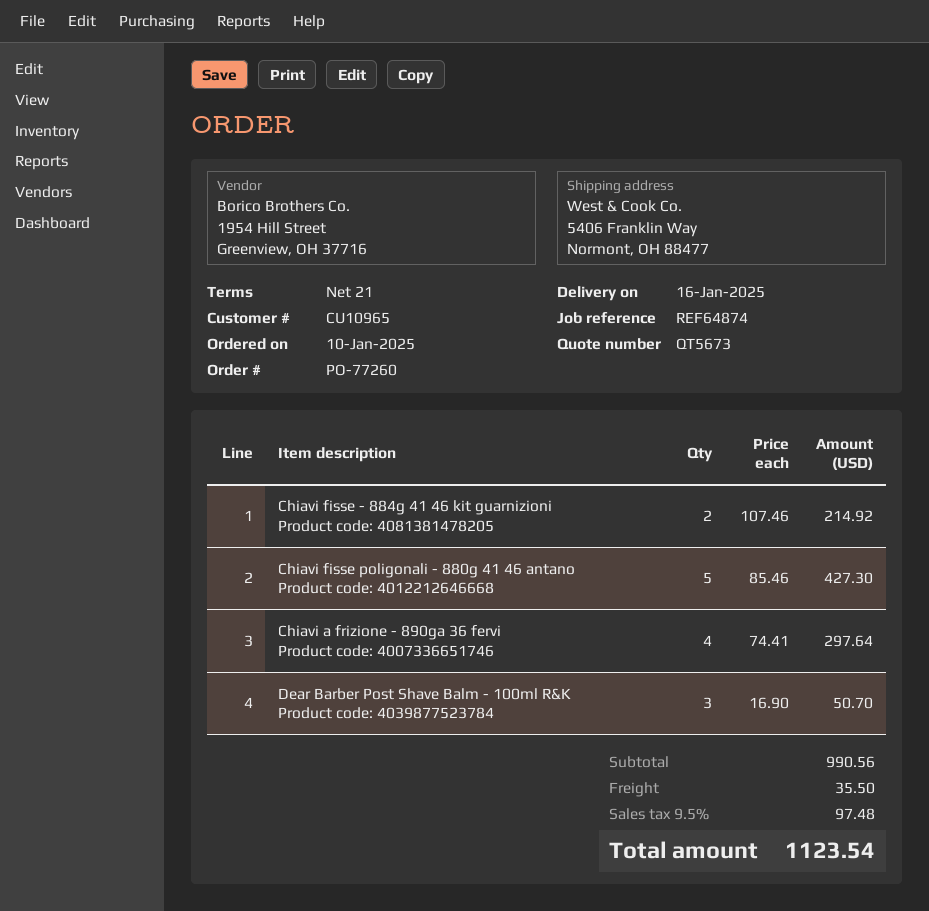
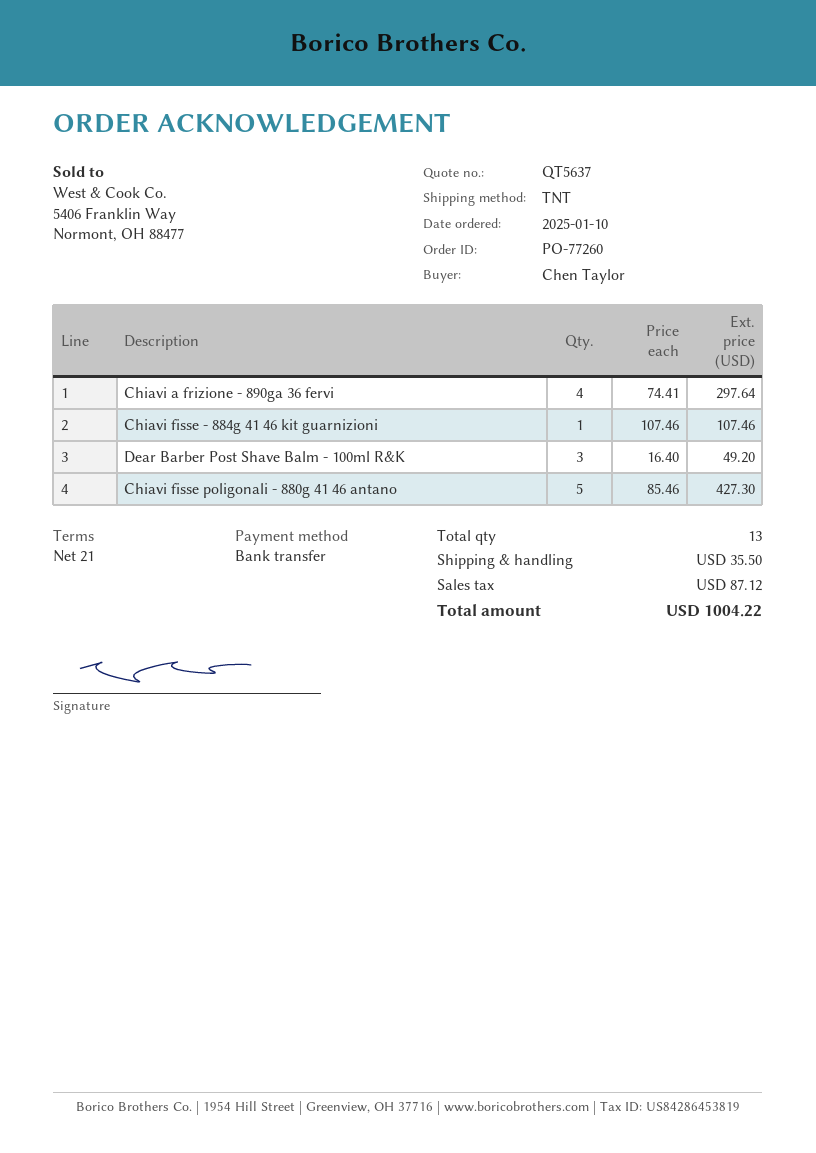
quote number: QT5673 -> QT5637
Chiavi fisse - 884g 41 46 kit guarnizioni: 2 x 107.46 = 214.92 -> 1 x 107.46 = 107.46
Dear Barber Post Shave Balm - 100ml R&K: 3 x 16.90 = 50.70 -> 3 x 16.40 = 49.20
tax: 97.48 -> 87.12
total: 1123.54 -> 1004.22

